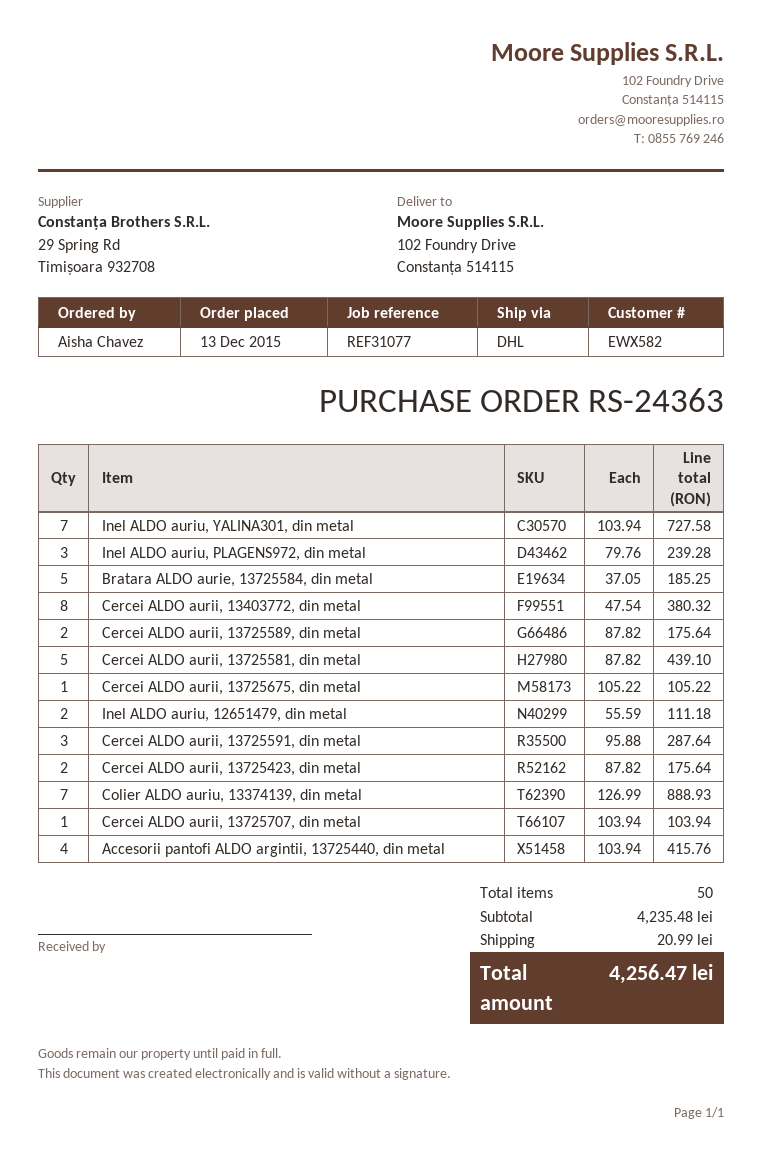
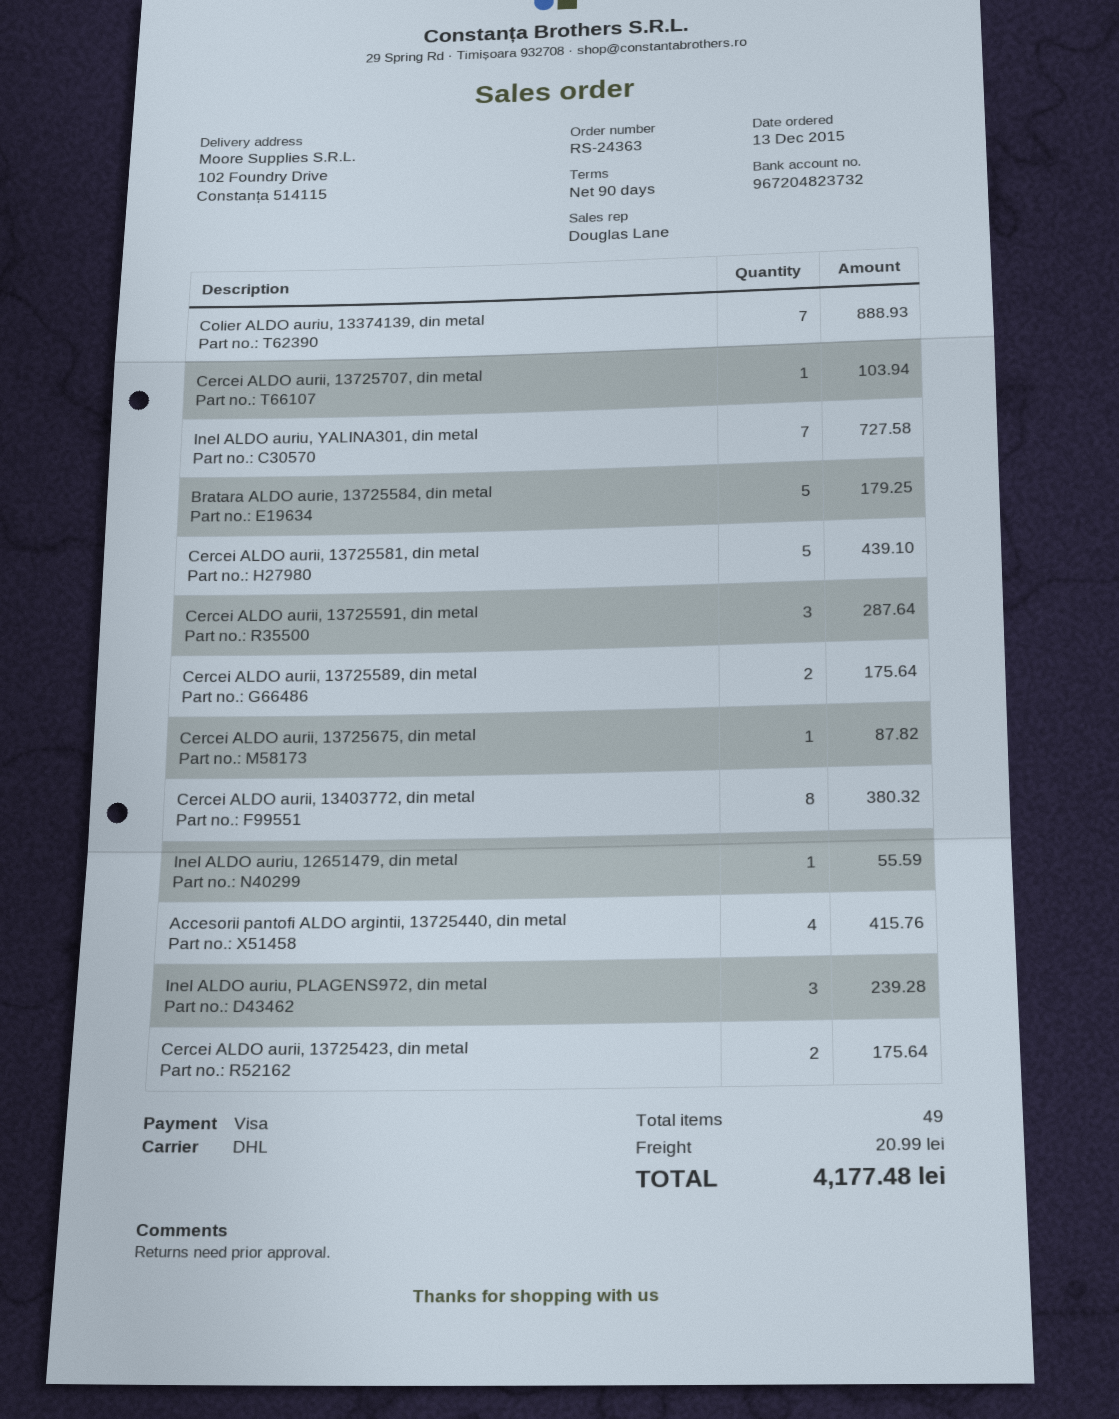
Bratara ALDO aurie, 13725584, din metal: 5 for 185.25 -> 5 for 179.25
Cercei ALDO aurii, 13725675, din metal: 1 for 105.22 -> 1 for 87.82
Inel ALDO auriu, 12651479, din metal: 2 for 111.18 -> 1 for 55.59
total quantity: 50 -> 49
total: 4256.47 -> 4177.48

